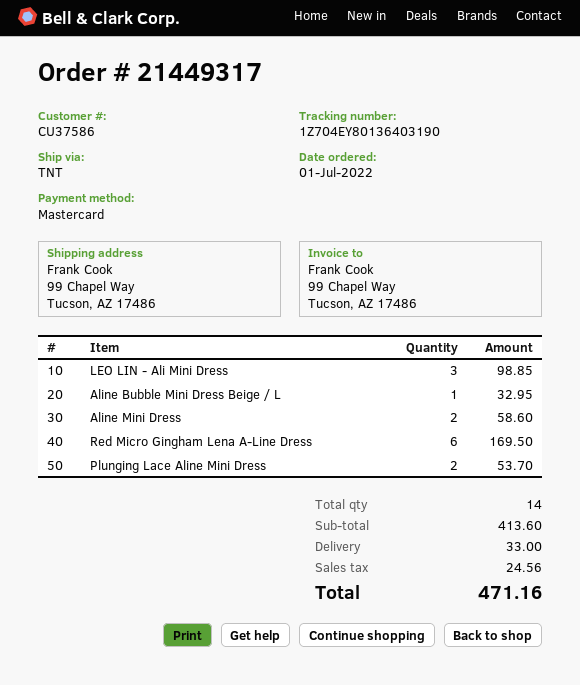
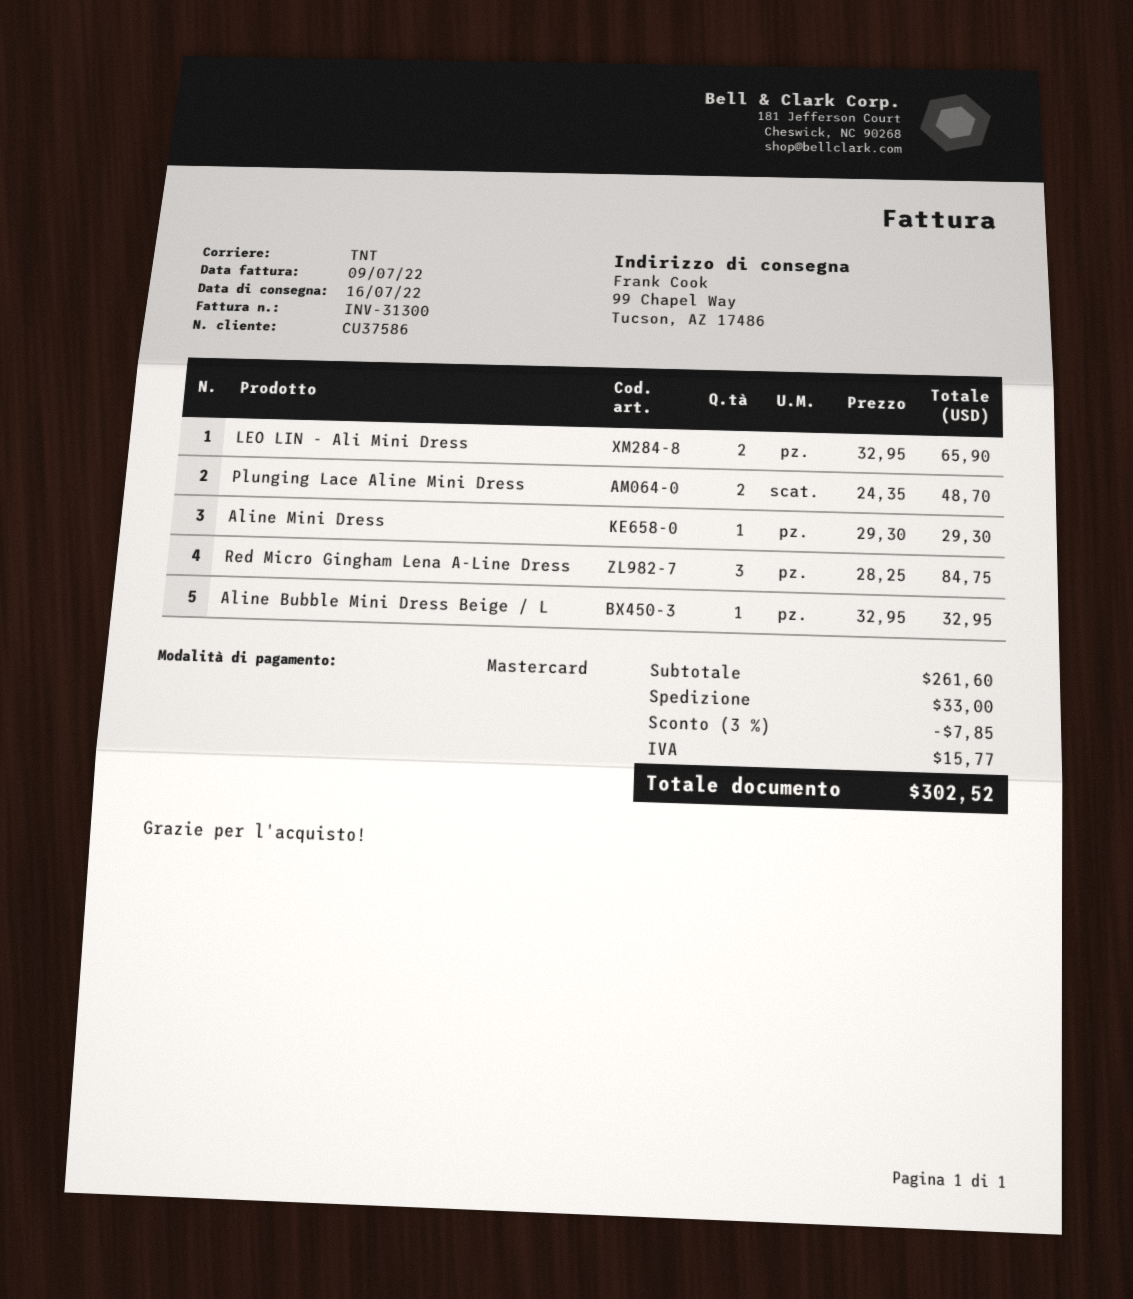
LEO LIN - Ali Mini Dress: 3 for 98.85 -> 2 for 65.90
Aline Mini Dress: 2 for 58.60 -> 1 for 29.30
Red Micro Gingham Lena A-Line Dress: 6 for 169.50 -> 3 for 84.75
Plunging Lace Aline Mini Dress: 2 for 53.70 -> 2 for 48.70
subtotal: 413.60 -> 261.60
discount: none -> 3% = 7.85
tax: 24.56 -> 15.77
total: 471.16 -> 302.52

